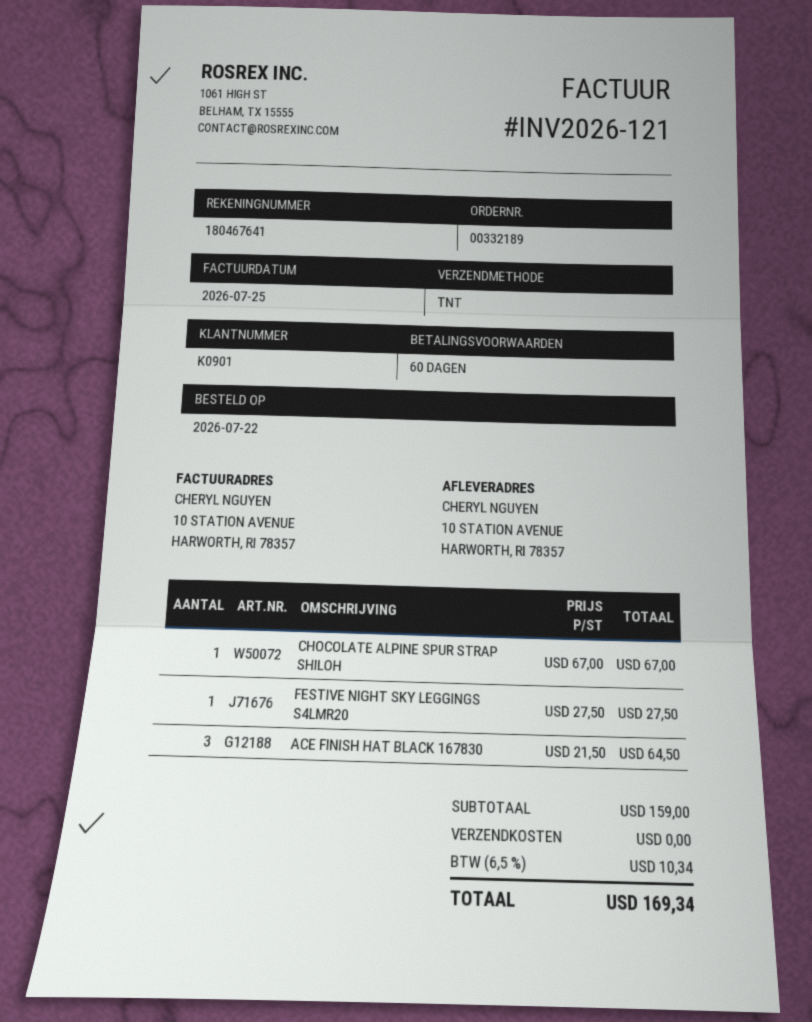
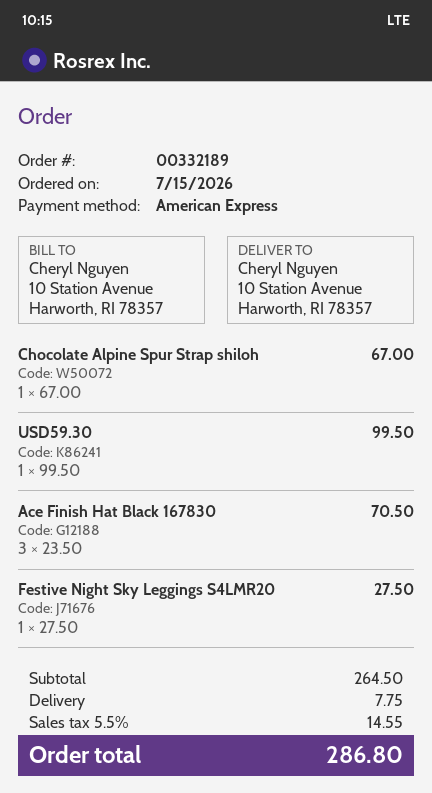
order date: 2026-07-22 -> 2026-07-15
ACE FINISH HAT BLACK 167830: 3 x 21.50 = 64.50 -> 3 x 23.50 = 70.50
USD59.30: none -> 1 x 99.50 = 99.50
subtotal: 159.00 -> 264.50
shipping: 0.00 -> 7.75
tax: 6.5% = 10.34 -> 5.5% = 14.55
total: 169.34 -> 286.80

